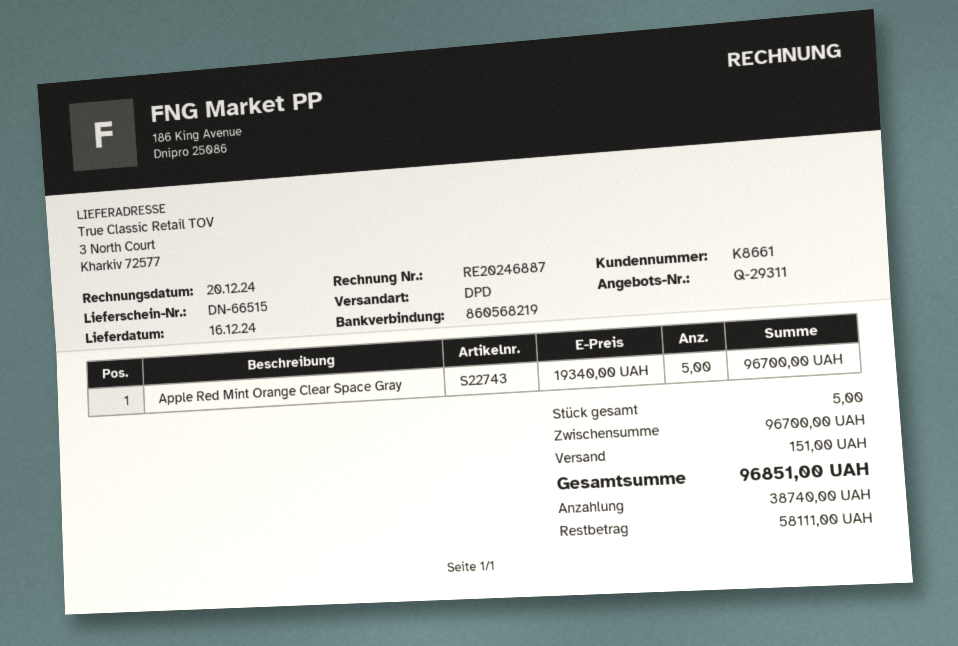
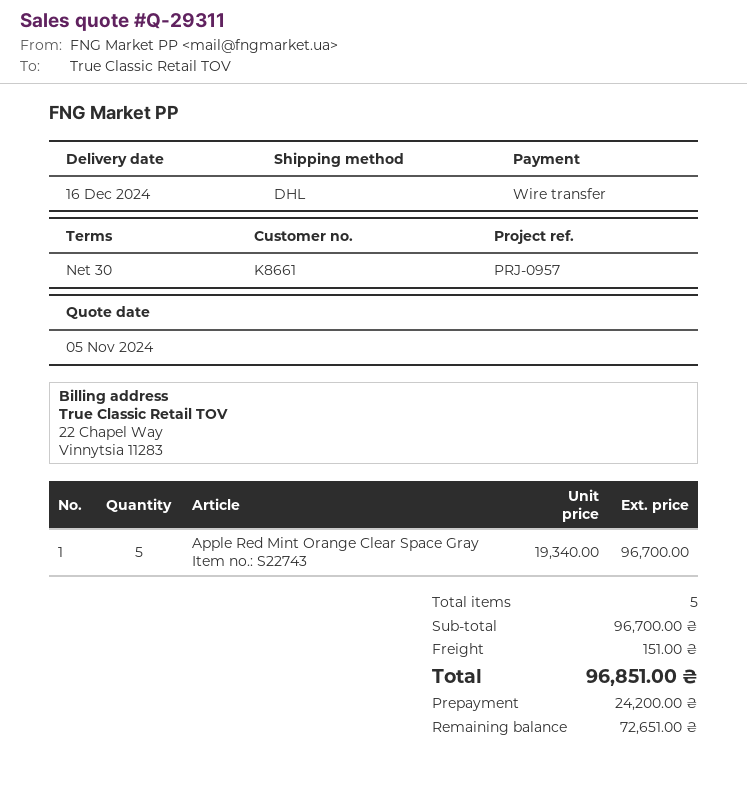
shipping method: DPD -> DHL
deposit: 38740.00 -> 24200.00
balance: 58111.00 -> 72651.00

